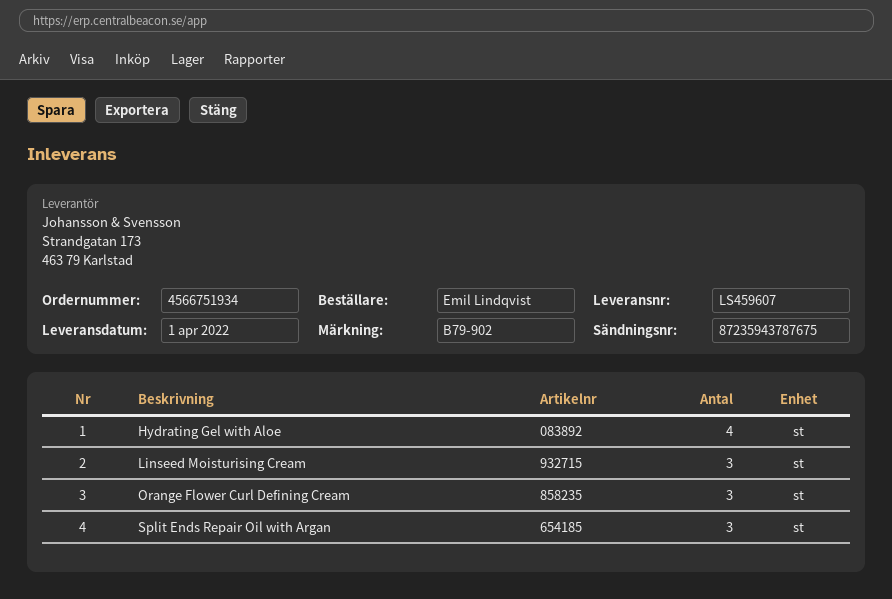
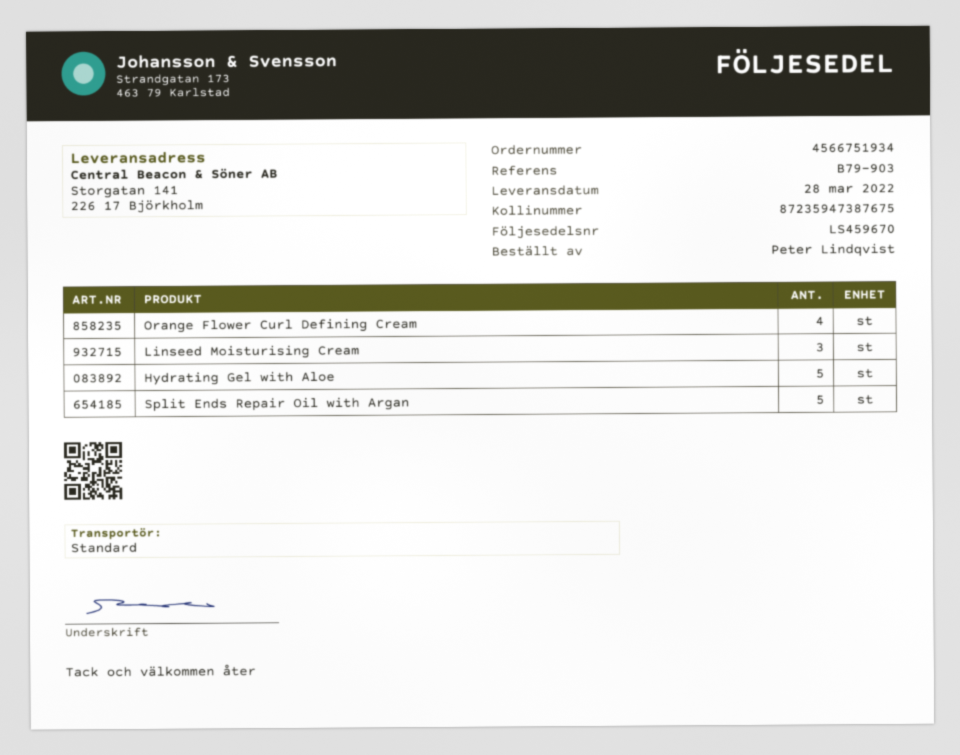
delivery note number: LS459607 -> LS459670
delivery date: 2022-04-01 -> 2022-03-28
reference: B79-902 -> B79-903
ordered by: Emil Lindqvist -> Peter Lindqvist
tracking number: 87235943787675 -> 87235947387675
Hydrating Gel with Aloe: 4 -> 5
Orange Flower Curl Defining Cream: 3 -> 4
Split Ends Repair Oil with Argan: 3 -> 5

